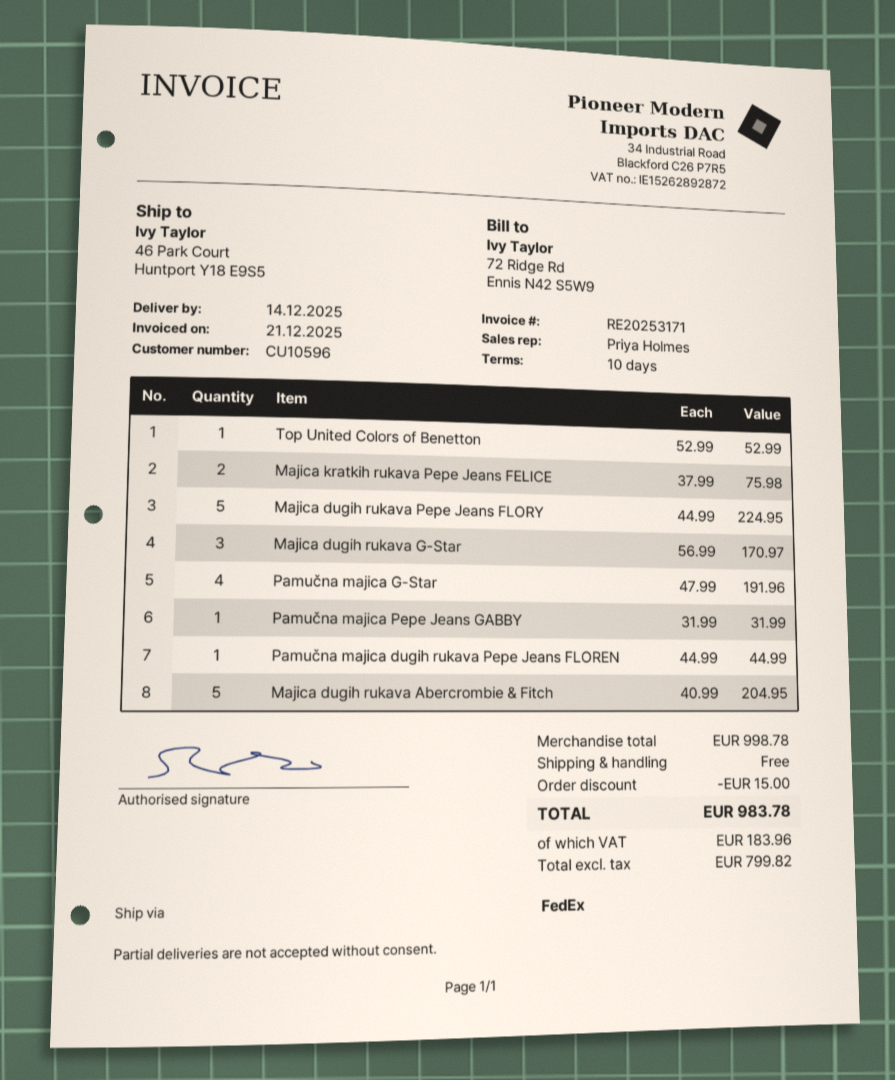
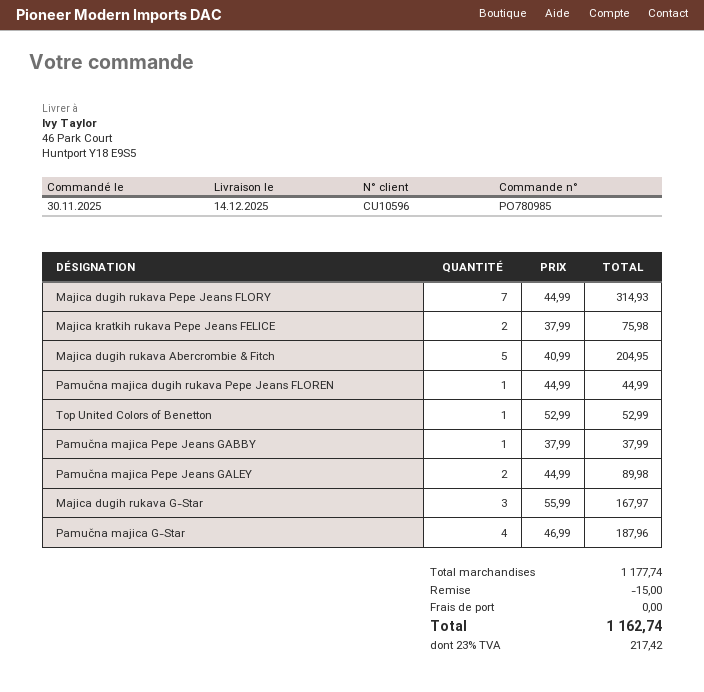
Majica dugih rukava Pepe Jeans FLORY: 5 x 44.99 = 224.95 -> 7 x 44.99 = 314.93
Majica dugih rukava G-Star: 3 x 56.99 = 170.97 -> 3 x 55.99 = 167.97
Pamučna majica G-Star: 4 x 47.99 = 191.96 -> 4 x 46.99 = 187.96
Pamučna majica Pepe Jeans GABBY: 1 x 31.99 = 31.99 -> 1 x 37.99 = 37.99
Pamučna majica Pepe Jeans GALEY: none -> 2 x 44.99 = 89.98
subtotal: 998.78 -> 1177.74
tax: 183.96 -> 217.42
total: 983.78 -> 1162.74

